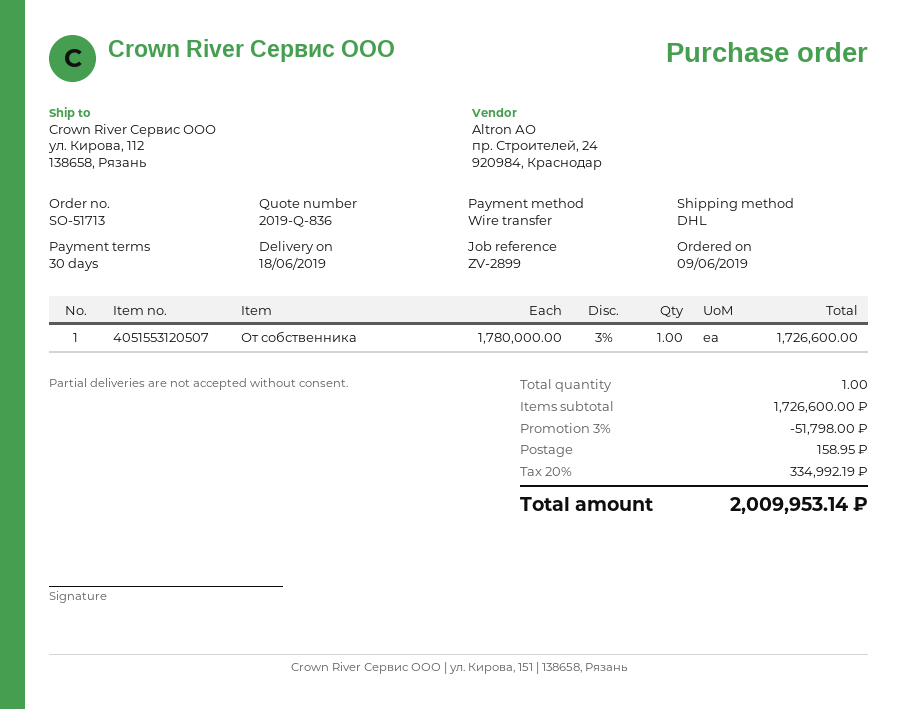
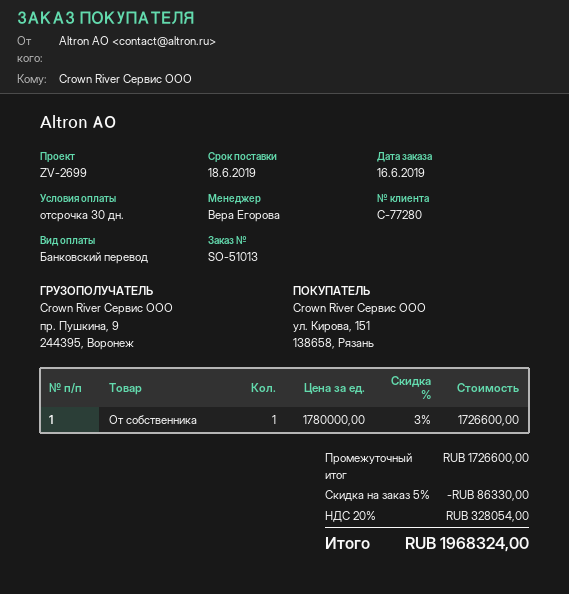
order number: SO-51713 -> SO-51013
order date: 2019-06-09 -> 2019-06-16
reference: ZV-2899 -> ZV-2699
ship to: ул. Кирова, 112, 138658, Рязань -> пр. Пушкина, 9, 244395, Воронеж
discount: 3% = 51798.00 -> 5% = 86330.00
shipping: 158.95 -> none
tax: 20% = 334992.19 -> 20% = 328054.00
total: 2009953.14 -> 1968324.00

